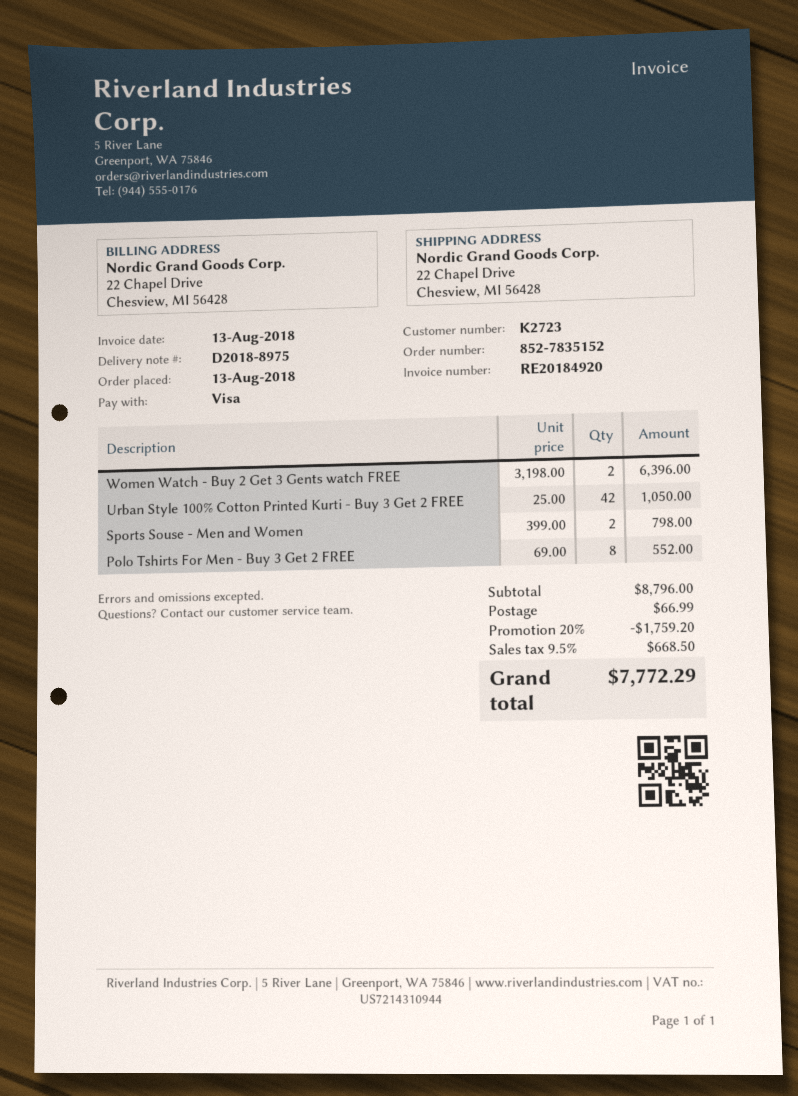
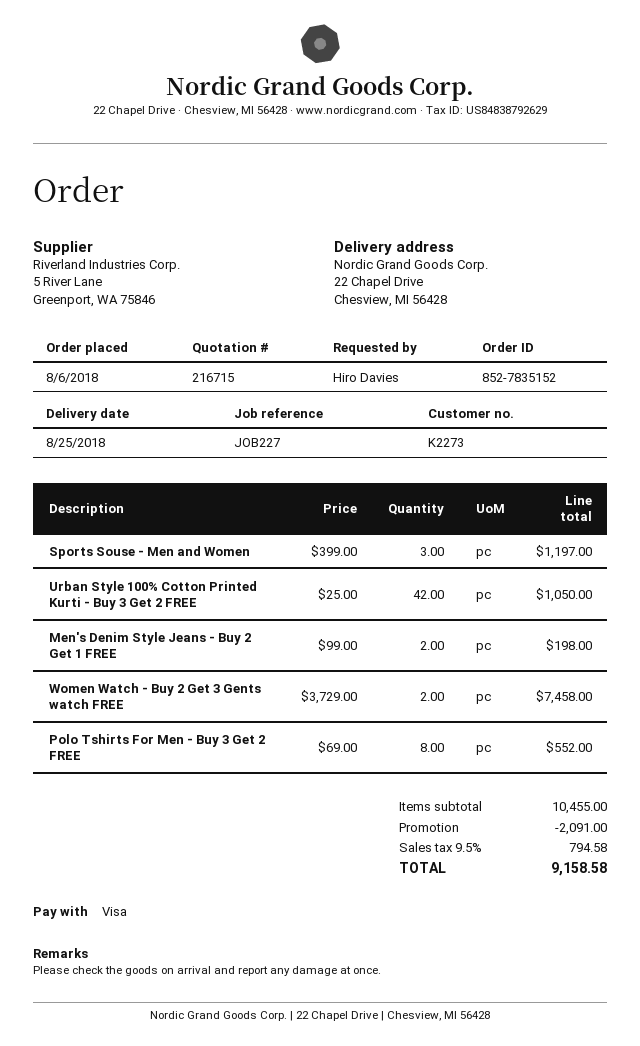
order date: 2018-08-13 -> 2018-08-06
customer number: K2723 -> K2273
Women Watch - Buy 2 Get 3 Gents watch FREE: 2 x 3198.00 = 6396.00 -> 2 x 3729.00 = 7458.00
Sports Souse - Men and Women: 2 x 399.00 = 798.00 -> 3 x 399.00 = 1197.00
Men's Denim Style Jeans - Buy 2 Get 1 FREE: none -> 2 x 99.00 = 198.00
subtotal: 8796.00 -> 10455.00
discount: 1759.20 -> 2091.00
shipping: 66.99 -> none
tax: 9.5% = 668.50 -> 9.5% = 794.58
total: 7772.29 -> 9158.58

